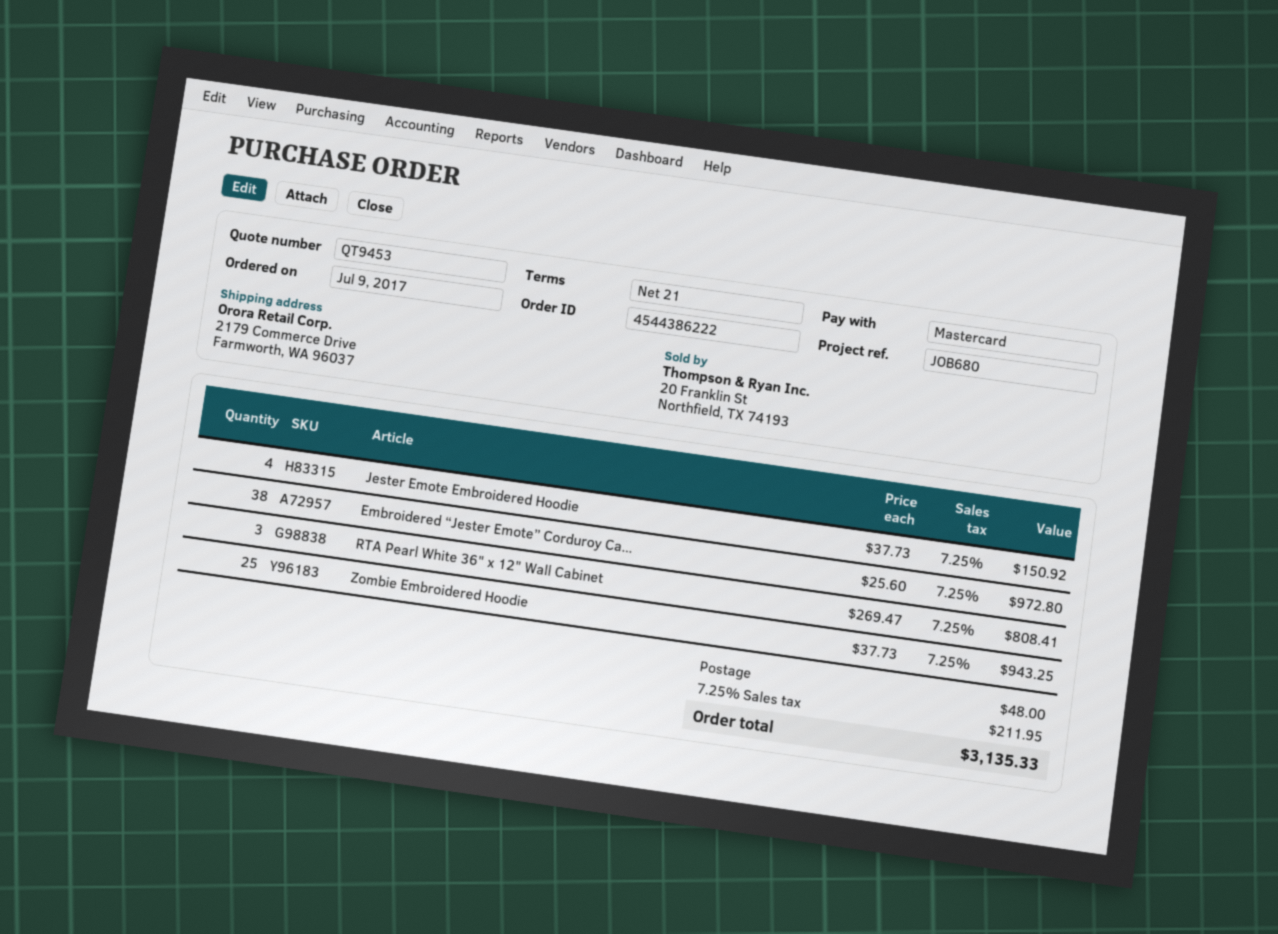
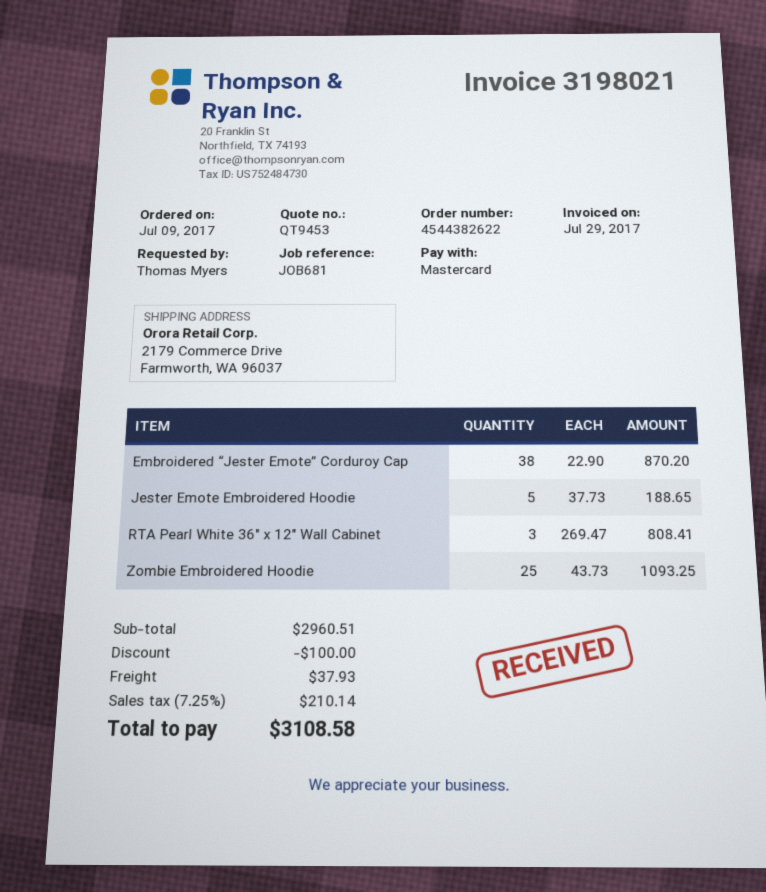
order number: 4544386222 -> 4544382622
reference: JOB680 -> JOB681
Jester Emote Embroidered Hoodie: 4 x 37.73 = 150.92 -> 5 x 37.73 = 188.65
Embroidered “Jester Emote” Corduroy Ca...: 38 x 25.60 = 972.80 -> 38 x 22.90 = 870.20
Zombie Embroidered Hoodie: 25 x 37.73 = 943.25 -> 25 x 43.73 = 1093.25
discount: none -> 100.00
shipping: 48.00 -> 37.93
tax: 7.25% = 211.95 -> 7.25% = 210.14
total: 3135.33 -> 3108.58

